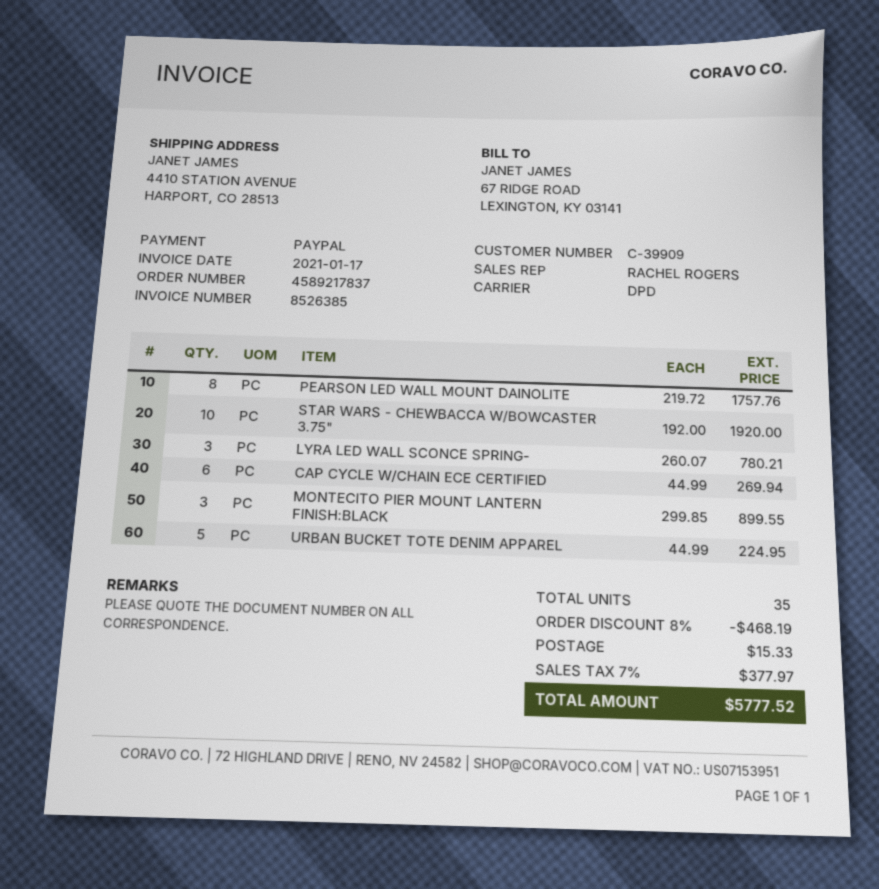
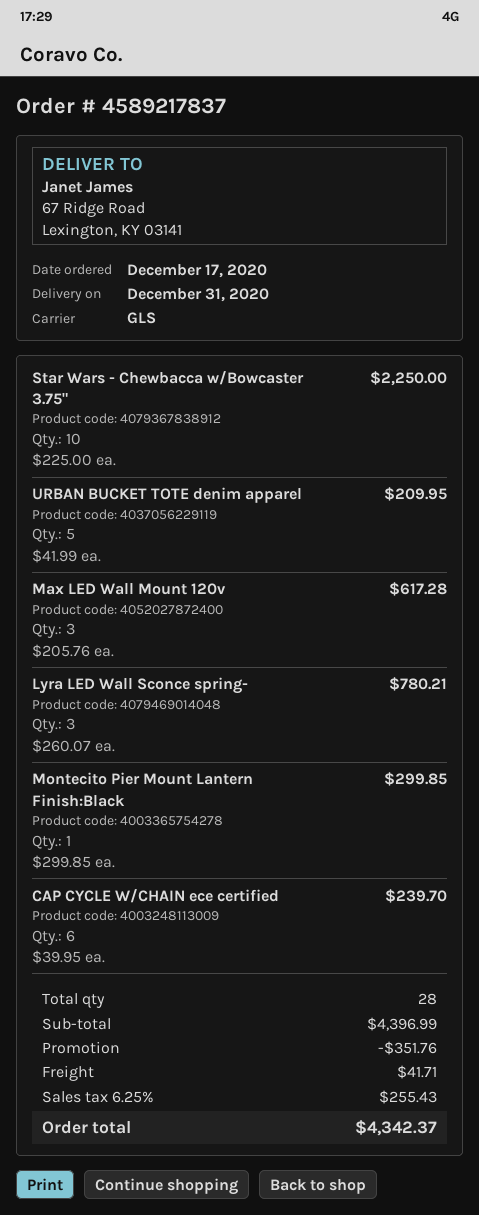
shipping method: DPD -> GLS
ship to: 4410 STATION AVENUE, HARPORT, CO 28513 -> 67 Ridge Road, Lexington, KY 03141
PEARSON LED WALL MOUNT DAINOLITE: 8 x 219.72 = 1757.76 -> none
STAR WARS - CHEWBACCA W/BOWCASTER 3.75": 10 x 192.00 = 1920.00 -> 10 x 225.00 = 2250.00
CAP CYCLE W/CHAIN ECE CERTIFIED: 6 x 44.99 = 269.94 -> 6 x 39.95 = 239.70
MONTECITO PIER MOUNT LANTERN FINISH:BLACK: 3 x 299.85 = 899.55 -> 1 x 299.85 = 299.85
URBAN BUCKET TOTE DENIM APPAREL: 5 x 44.99 = 224.95 -> 5 x 41.99 = 209.95
Max LED Wall Mount 120v: none -> 3 x 205.76 = 617.28
total quantity: 35 -> 28
discount: 468.19 -> 351.76
shipping: 15.33 -> 41.71
tax: 7% = 377.97 -> 6.25% = 255.43
total: 5777.52 -> 4342.37

